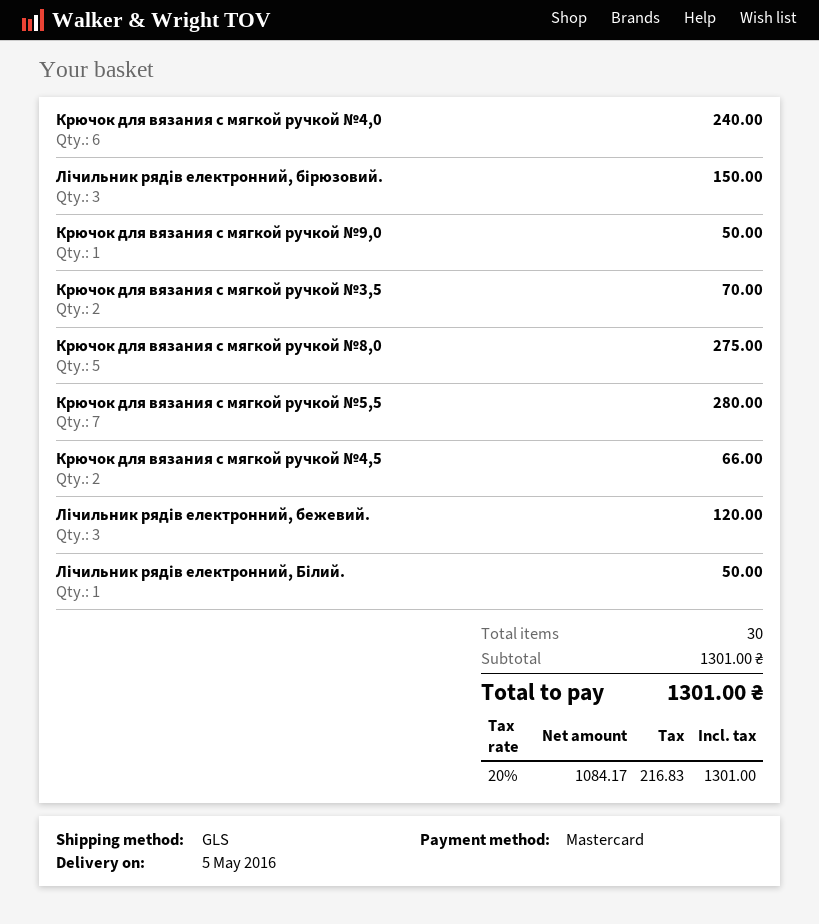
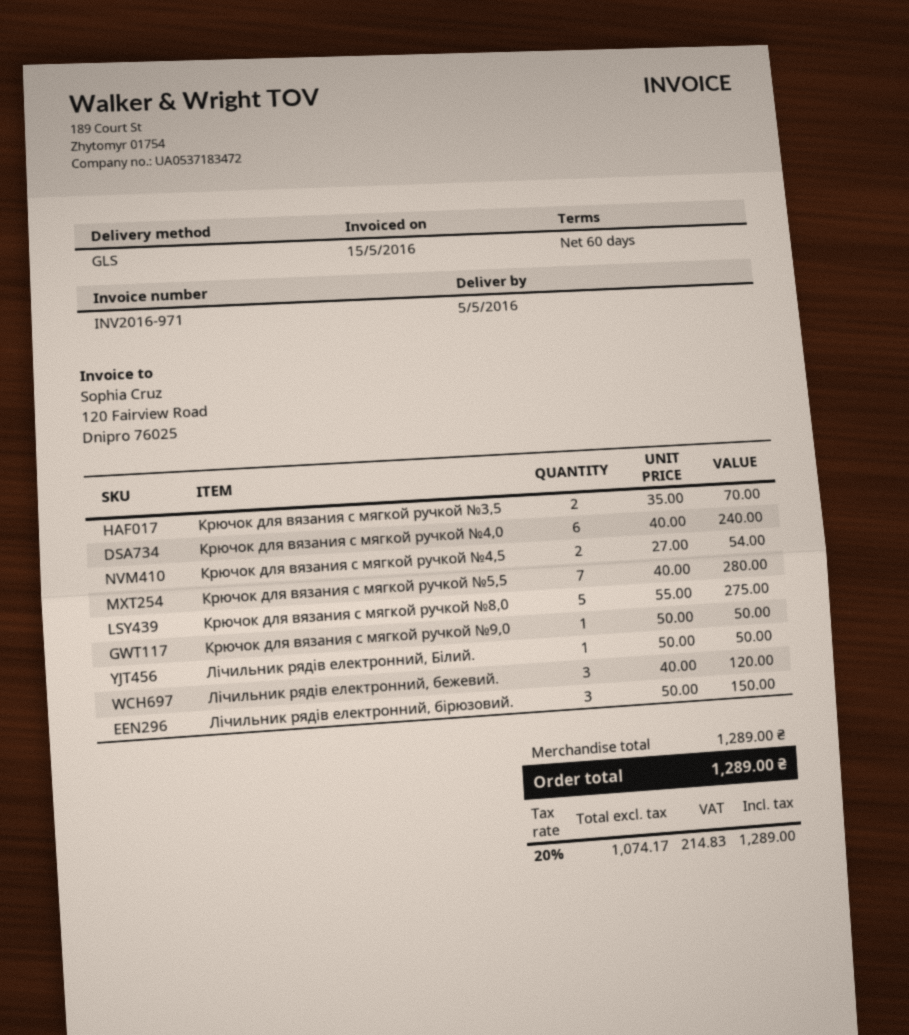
Крючок для вязания с мягкой ручкой №4,5: 2 for 66.00 -> 2 for 54.00
subtotal: 1301.00 -> 1289.00
net: 1084.17 -> 1074.17
tax: 20% = 216.83 -> 20% = 214.83
total: 1301.00 -> 1289.00

